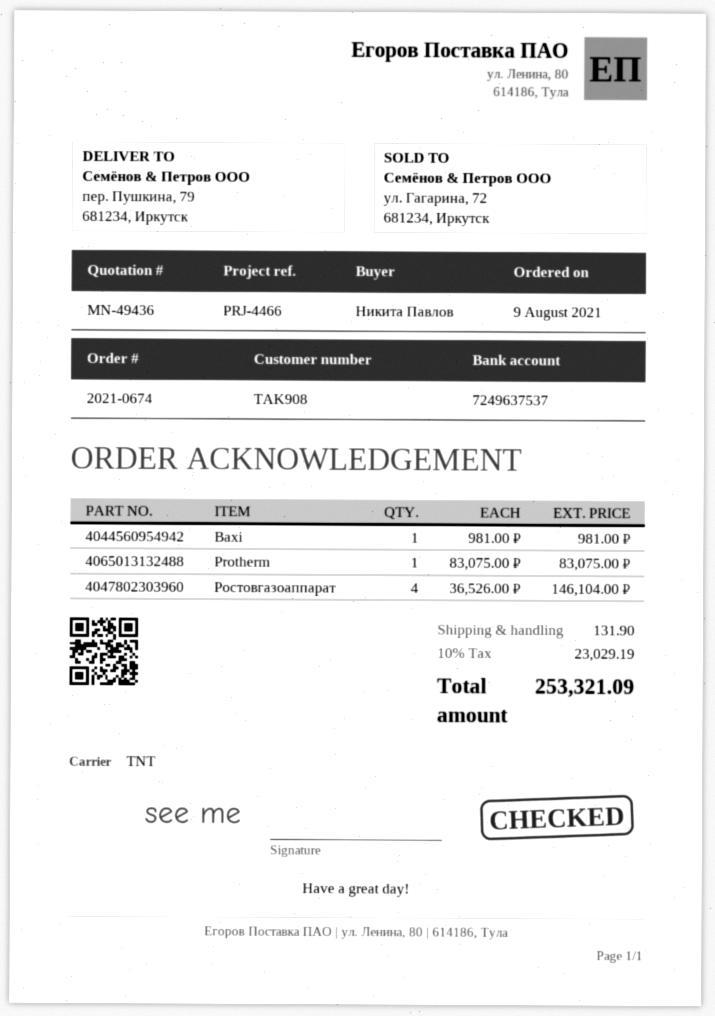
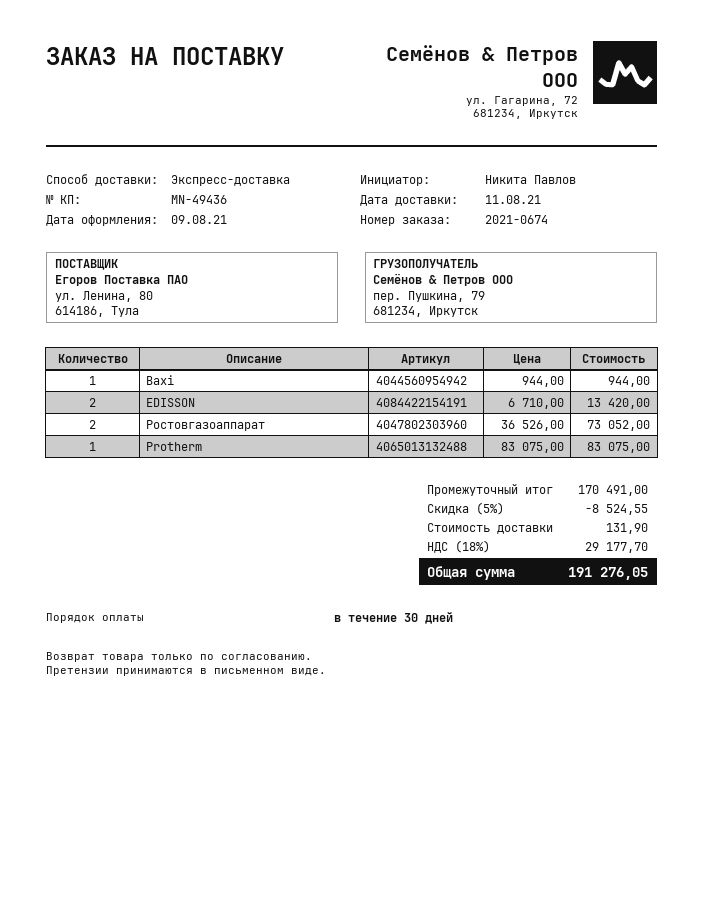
shipping method: TNT -> express
Baxi: 1 x 981.00 = 981.00 -> 1 x 944.00 = 944.00
Ростовгазоаппарат: 4 x 36526.00 = 146104.00 -> 2 x 36526.00 = 73052.00
EDISSON: none -> 2 x 6710.00 = 13420.00
discount: none -> 5% = 8524.55
tax: 10% = 23029.19 -> 18% = 29177.70
total: 253321.09 -> 191276.05

